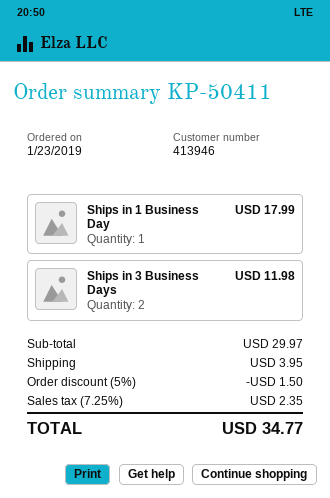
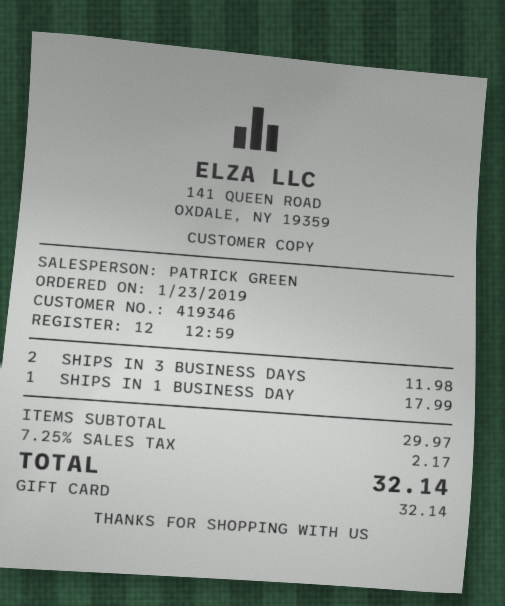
customer number: 413946 -> 419346
discount: 5% = 1.50 -> none
shipping: 3.95 -> none
tax: 7.25% = 2.35 -> 7.25% = 2.17
total: 34.77 -> 32.14

